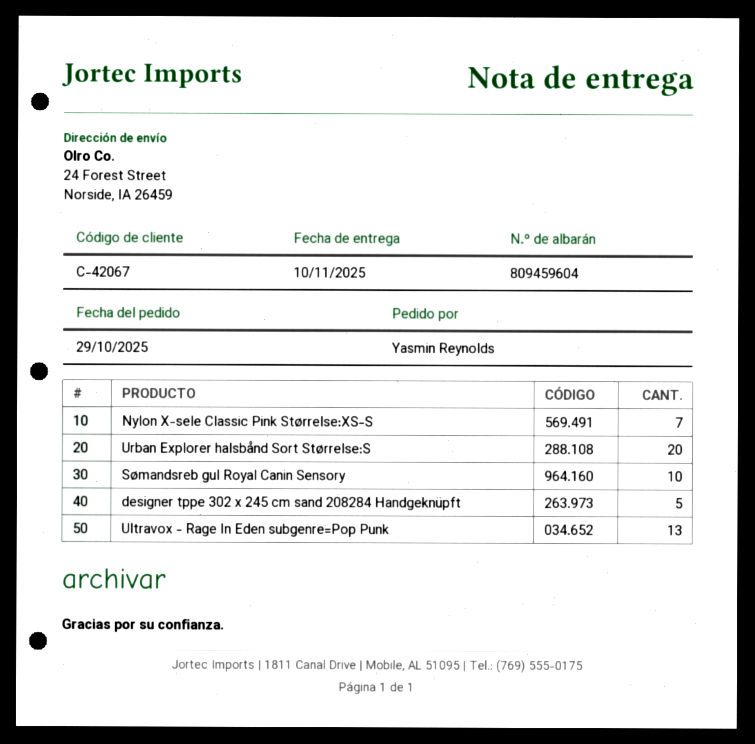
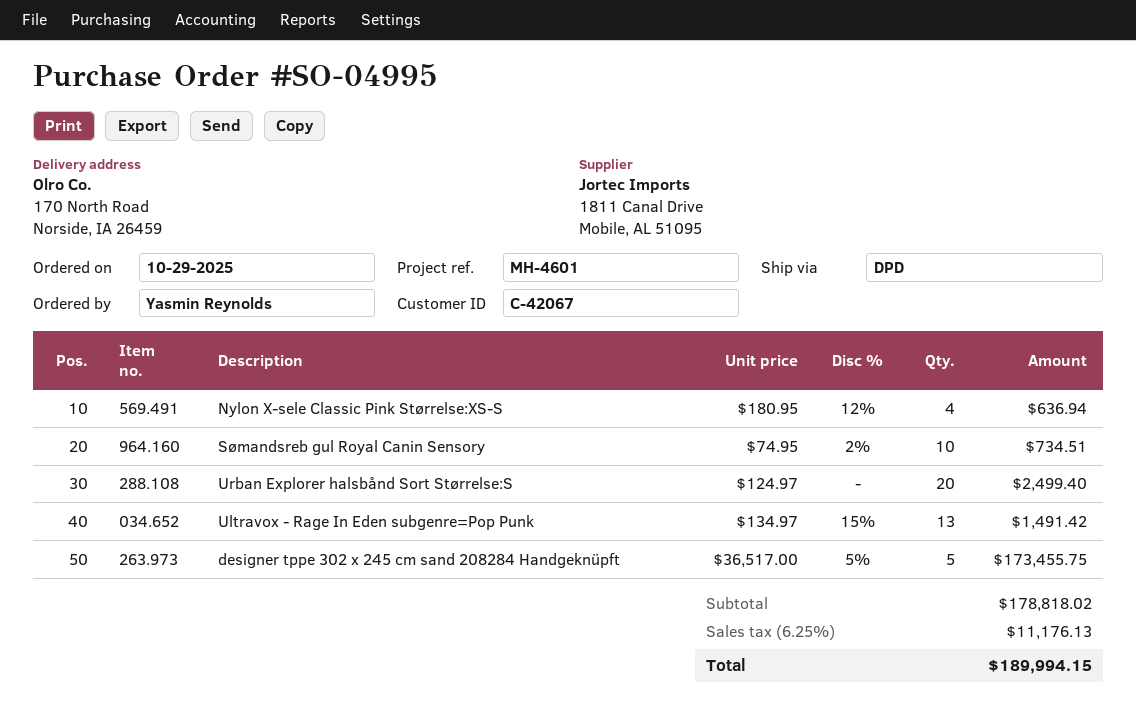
ship to: 24 Forest Street, Norside, IA 26459 -> 170 North Road, Norside, IA 26459
Nylon X-sele Classic Pink Størrelse:XS-S: 7 -> 4

